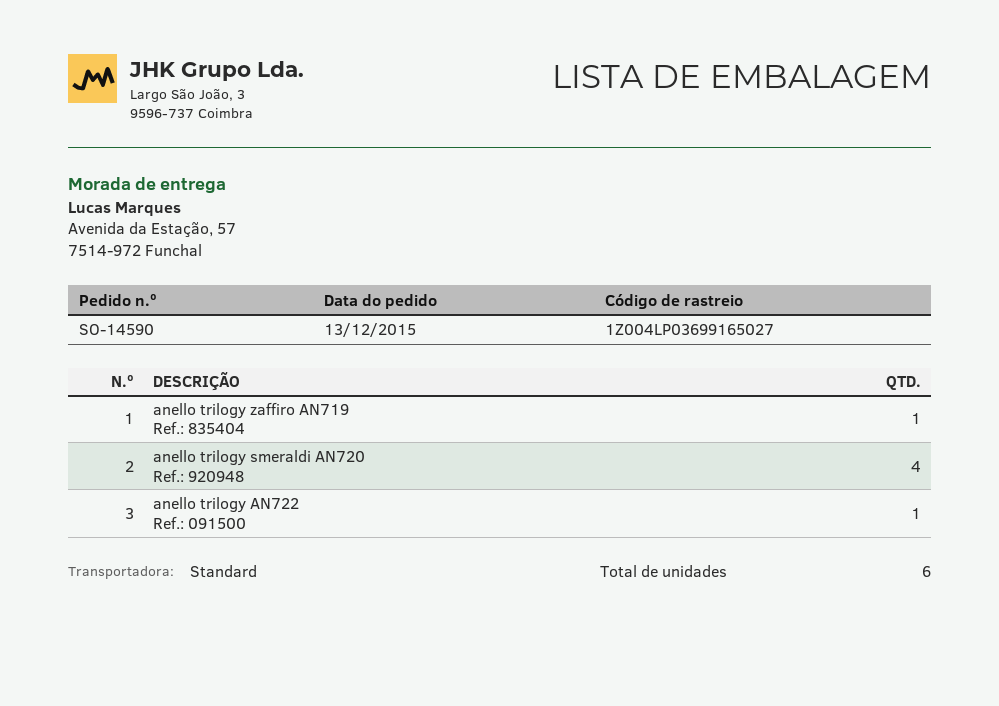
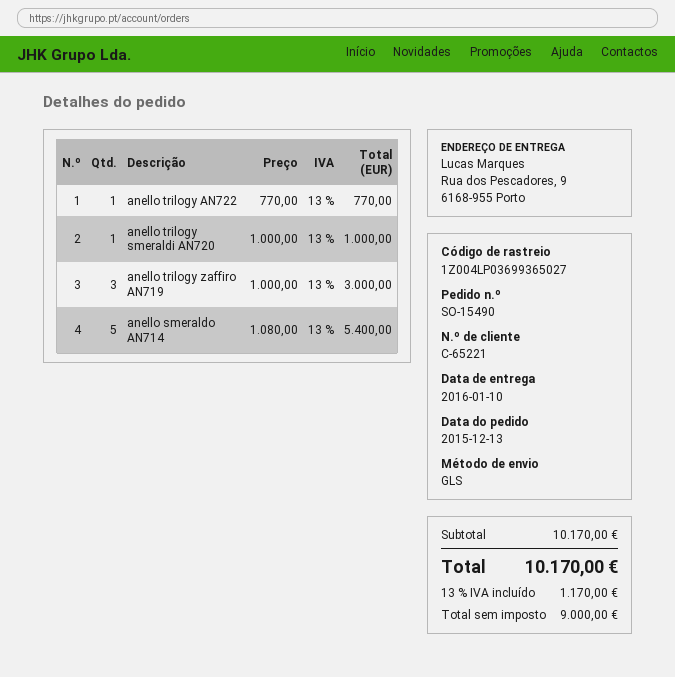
order number: SO-14590 -> SO-15490
shipping method: standard -> GLS
tracking number: 1Z004LP03699165027 -> 1Z004LP03699365027
ship to: Avenida da Estação, 57, 7514-972 Funchal -> Rua dos Pescadores, 9, 6168-955 Porto
anello trilogy zaffiro AN719: 1 -> 3
anello trilogy smeraldi AN720: 4 -> 1
anello smeraldo AN714: none -> 5

